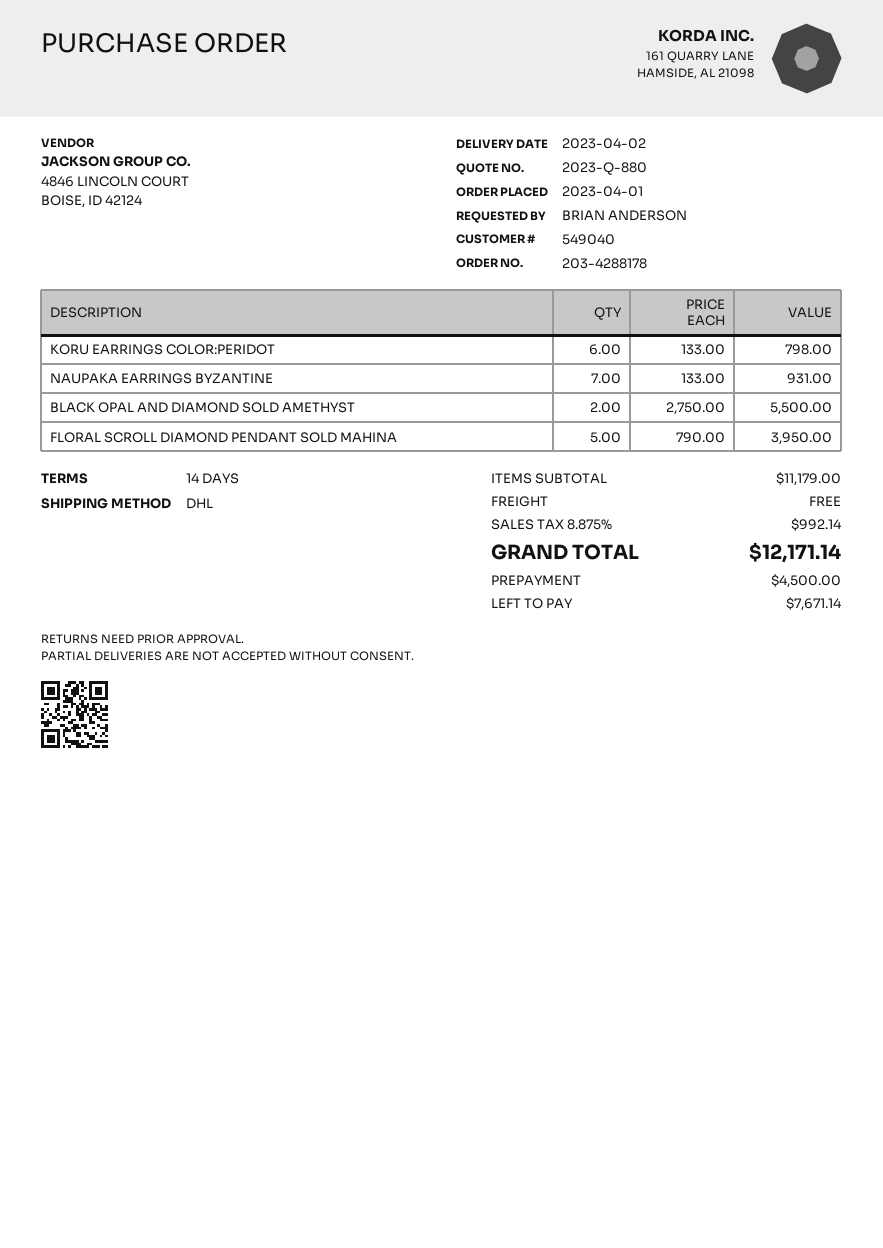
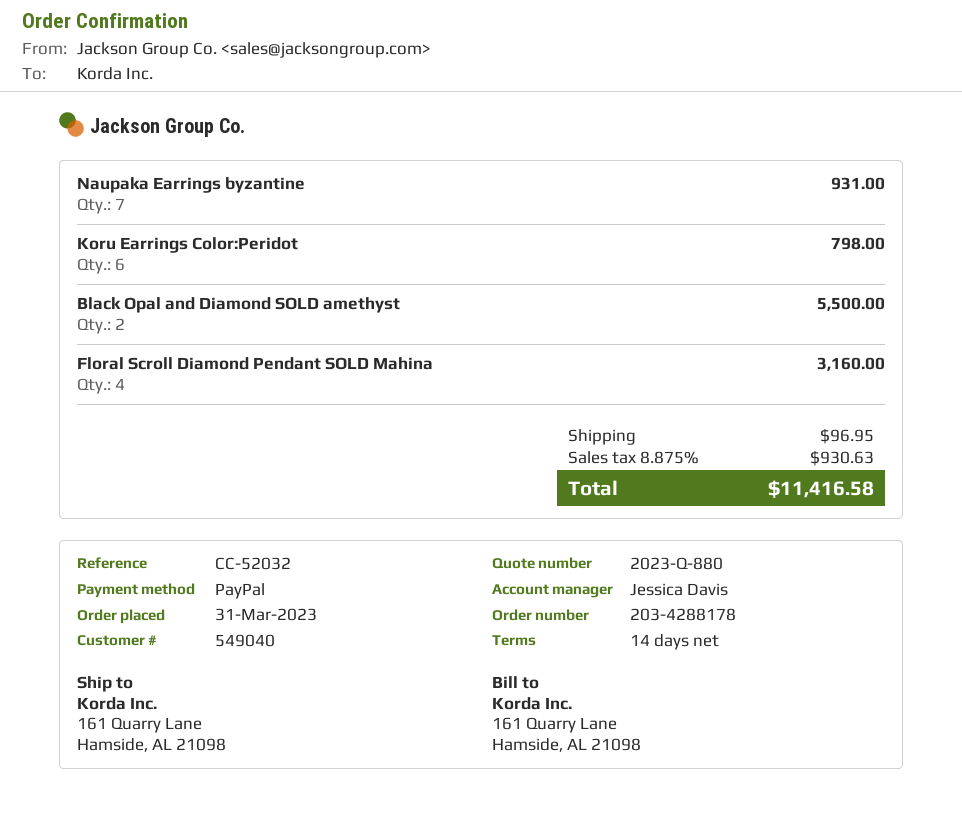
order date: 2023-04-01 -> 2023-03-31
FLORAL SCROLL DIAMOND PENDANT SOLD MAHINA: 5 for 3950.00 -> 4 for 3160.00
shipping: 0.00 -> 96.95
tax: 8.875% = 992.14 -> 8.875% = 930.63
total: 12171.14 -> 11416.58

